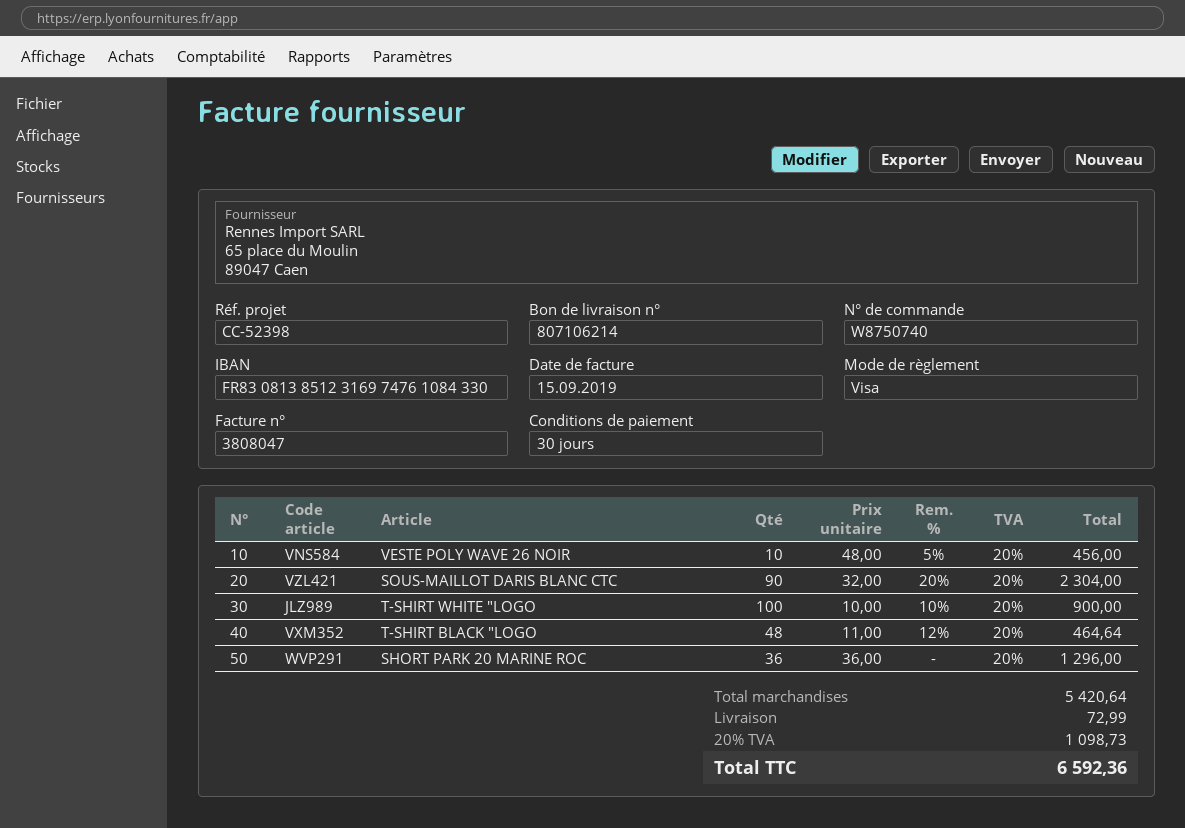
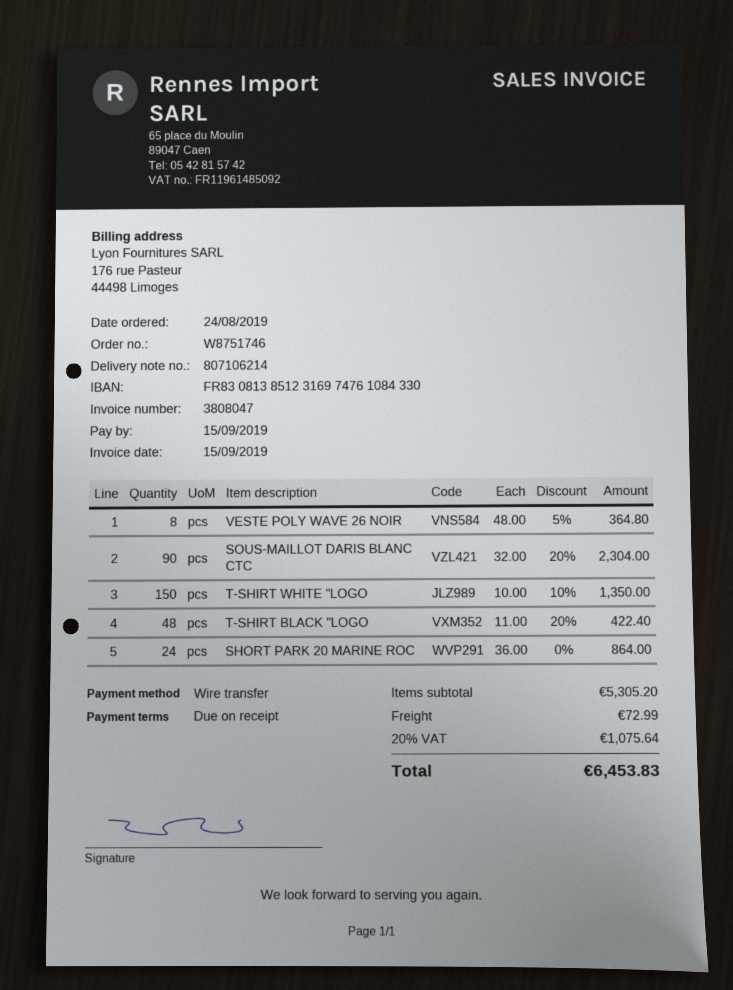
order number: W8750740 -> W8751746
payment terms: 30 days -> on receipt
payment method: Visa -> bank transfer
VESTE POLY WAVE 26 NOIR: 10 x 48.00 - 5% = 456.00 -> 8 x 48.00 - 5% = 364.80
T-SHIRT WHITE "LOGO: 100 x 10.00 - 10% = 900.00 -> 150 x 10.00 - 10% = 1350.00
T-SHIRT BLACK "LOGO: 48 x 11.00 - 12% = 464.64 -> 48 x 11.00 - 20% = 422.40
SHORT PARK 20 MARINE ROC: 36 x 36.00 = 1296.00 -> 24 x 36.00 = 864.00
subtotal: 5420.64 -> 5305.20
tax: 20% = 1098.73 -> 20% = 1075.64
total: 6592.36 -> 6453.83

